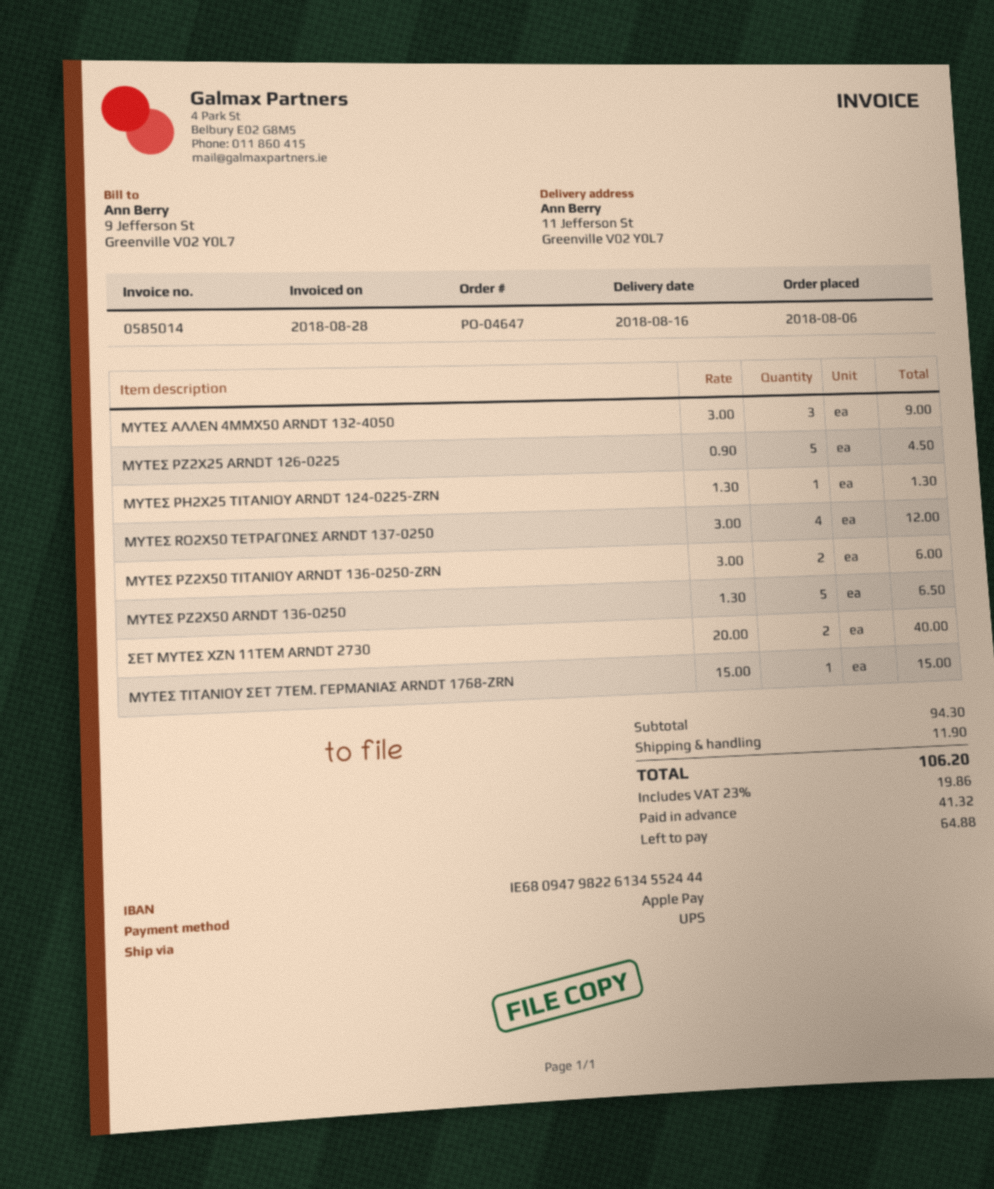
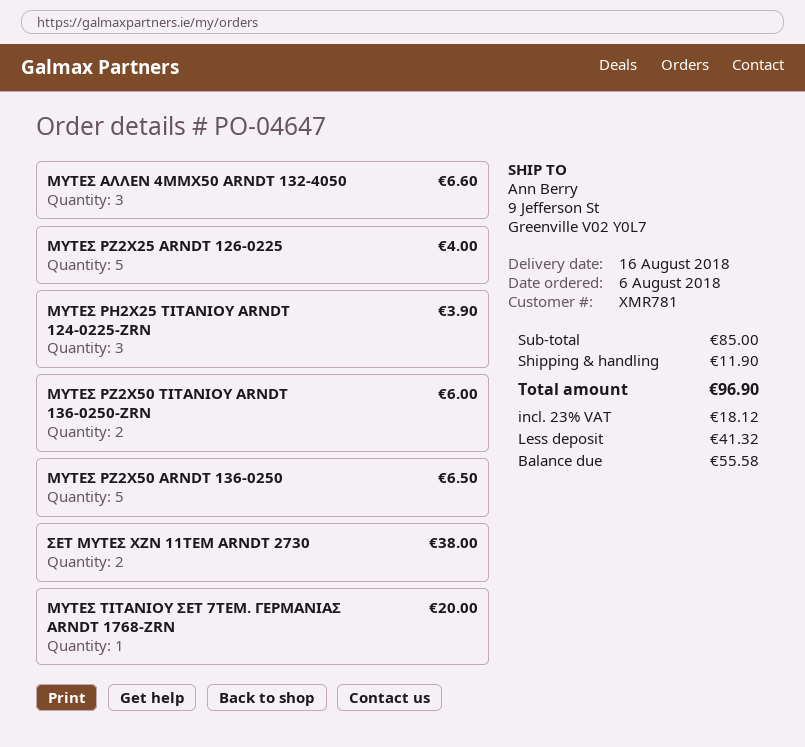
ship to: 11 Jefferson St, Greenville V02 Y0L7 -> 9 Jefferson St, Greenville V02 Y0L7
ΜΥΤΕΣ ΑΛΛΕΝ 4MMX50 ARNDT 132-4050: 3 for 9.00 -> 3 for 6.60
ΜΥΤΕΣ PZ2X25 ARNDT 126-0225: 5 for 4.50 -> 5 for 4.00
ΜΥΤΕΣ PH2X25 ΤΙΤΑΝΙΟΥ ARNDT 124-0225-ZRN: 1 for 1.30 -> 3 for 3.90
ΜΥΤΕΣ RO2X50 ΤΕΤΡΑΓΩΝΕΣ ARNDT 137-0250: 4 for 12.00 -> none
ΣΕΤ ΜΥΤΕΣ XZN 11ΤΕΜ ARNDT 2730: 2 for 40.00 -> 2 for 38.00
ΜΥΤΕΣ ΤΙΤΑΝΙΟΥ ΣΕΤ 7TEM. ΓΕΡΜΑΝΙΑΣ ARNDT 1768-ZRN: 1 for 15.00 -> 1 for 20.00
subtotal: 94.30 -> 85.00
tax: 23% = 19.86 -> 23% = 18.12
total: 106.20 -> 96.90
balance: 64.88 -> 55.58

